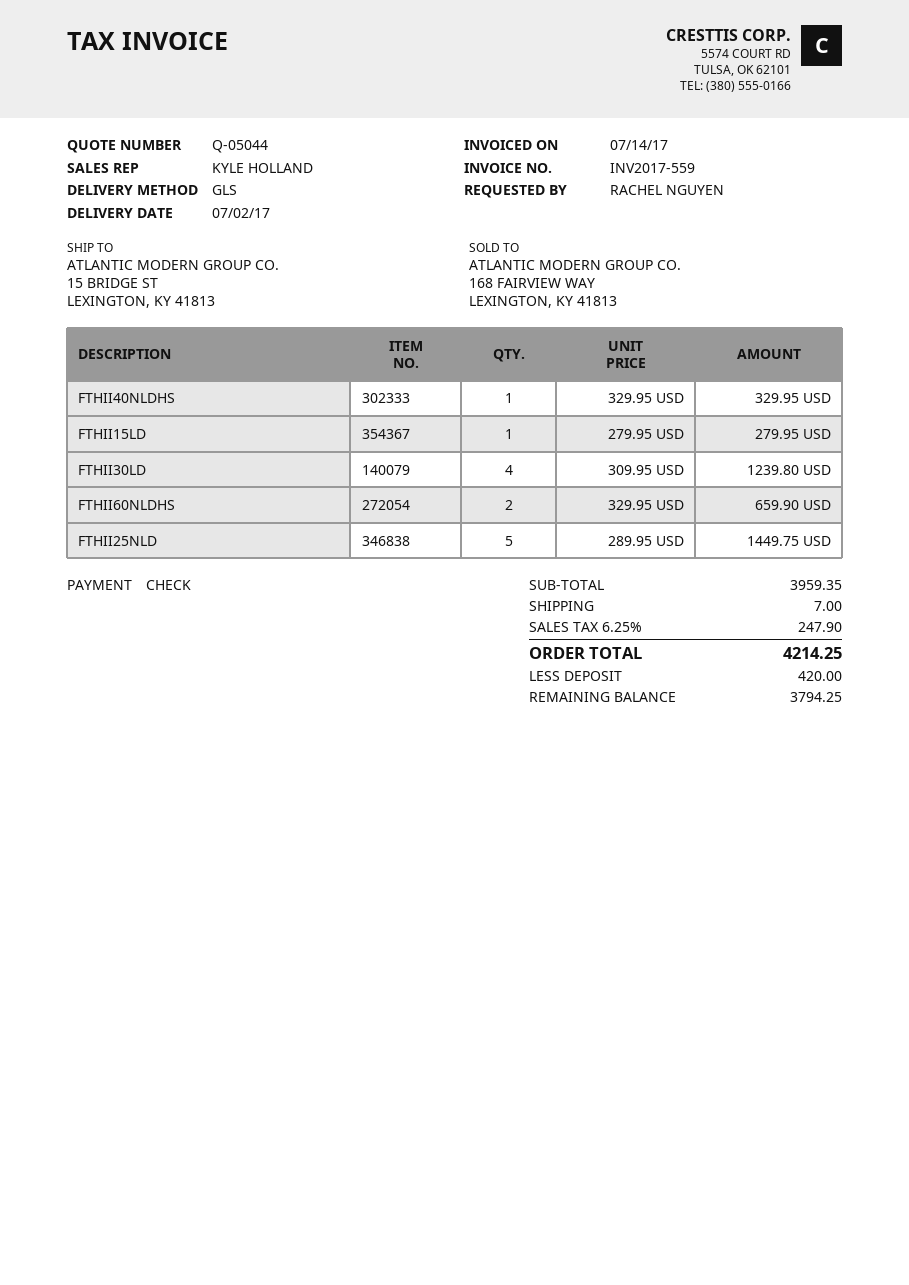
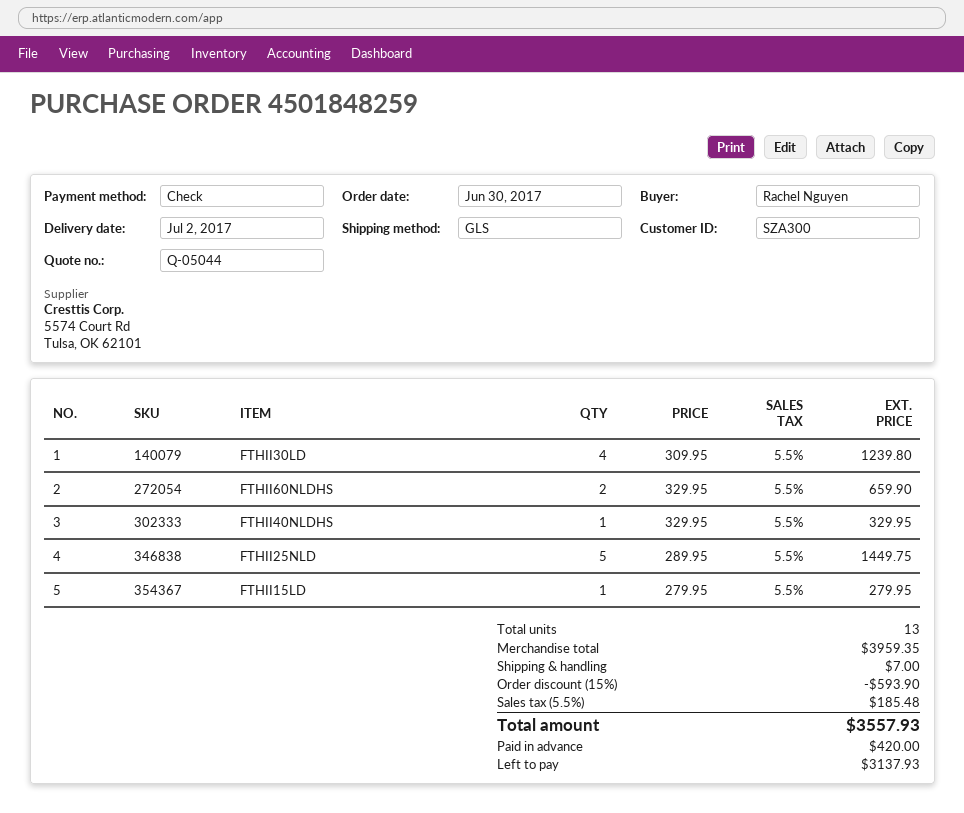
discount: none -> 15% = 593.90
tax: 6.25% = 247.90 -> 5.5% = 185.48
total: 4214.25 -> 3557.93
balance: 3794.25 -> 3137.93

